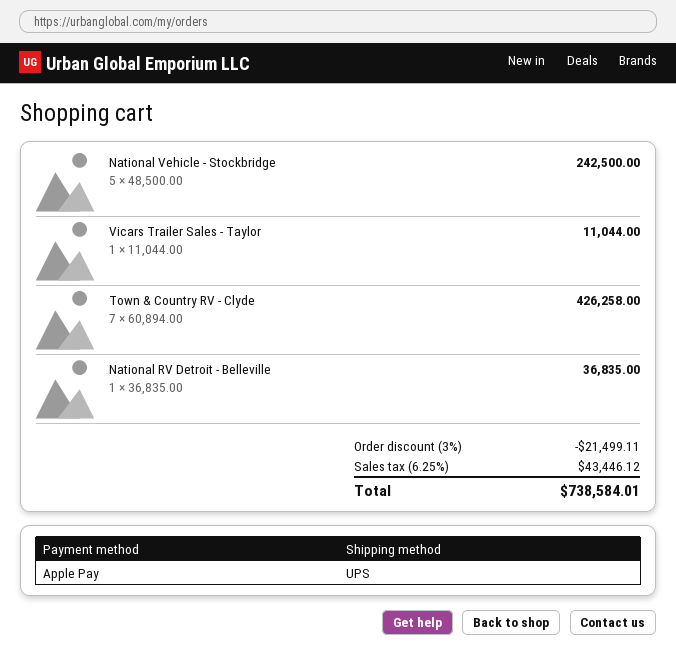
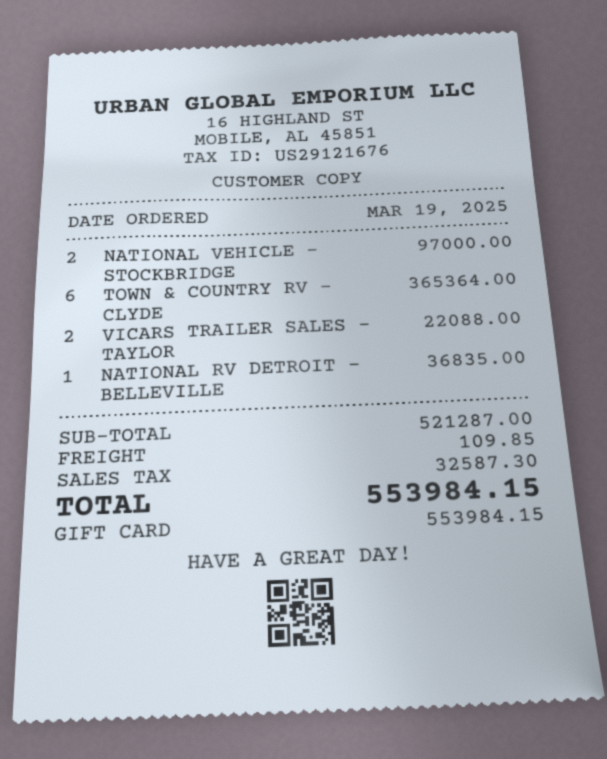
payment method: Apple Pay -> gift card
National Vehicle - Stockbridge: 5 for 242500.00 -> 2 for 97000.00
Vicars Trailer Sales - Taylor: 1 for 11044.00 -> 2 for 22088.00
Town & Country RV - Clyde: 7 for 426258.00 -> 6 for 365364.00
discount: 3% = 21499.11 -> none
shipping: none -> 109.85
tax: 43446.12 -> 32587.30
total: 738584.01 -> 553984.15

